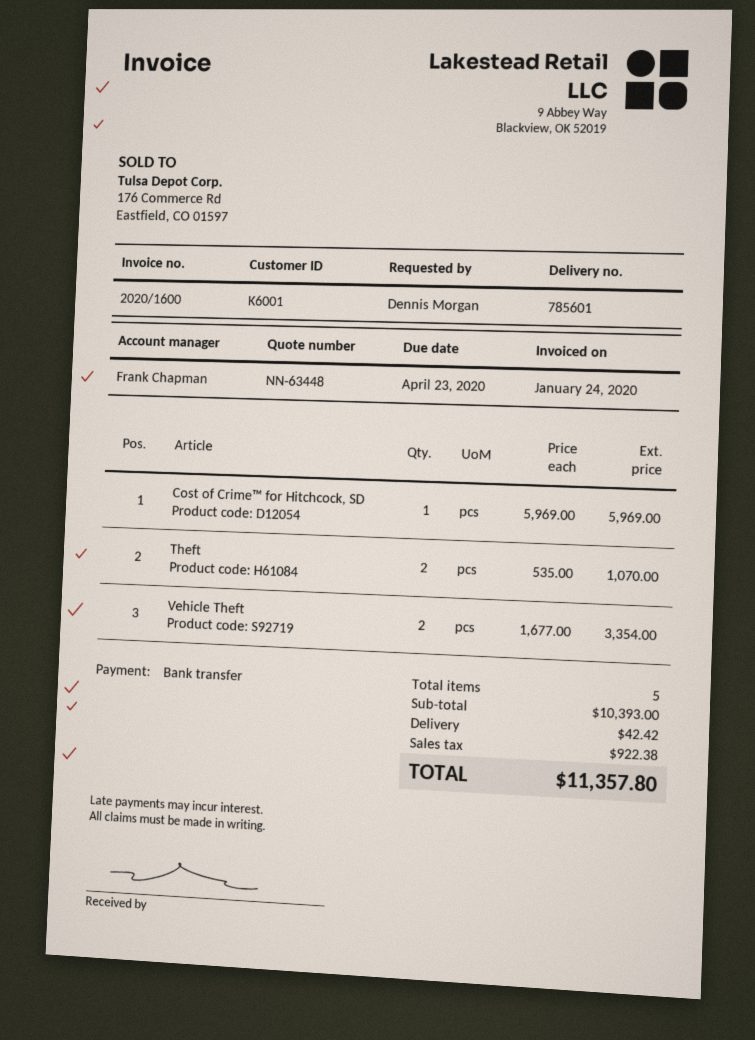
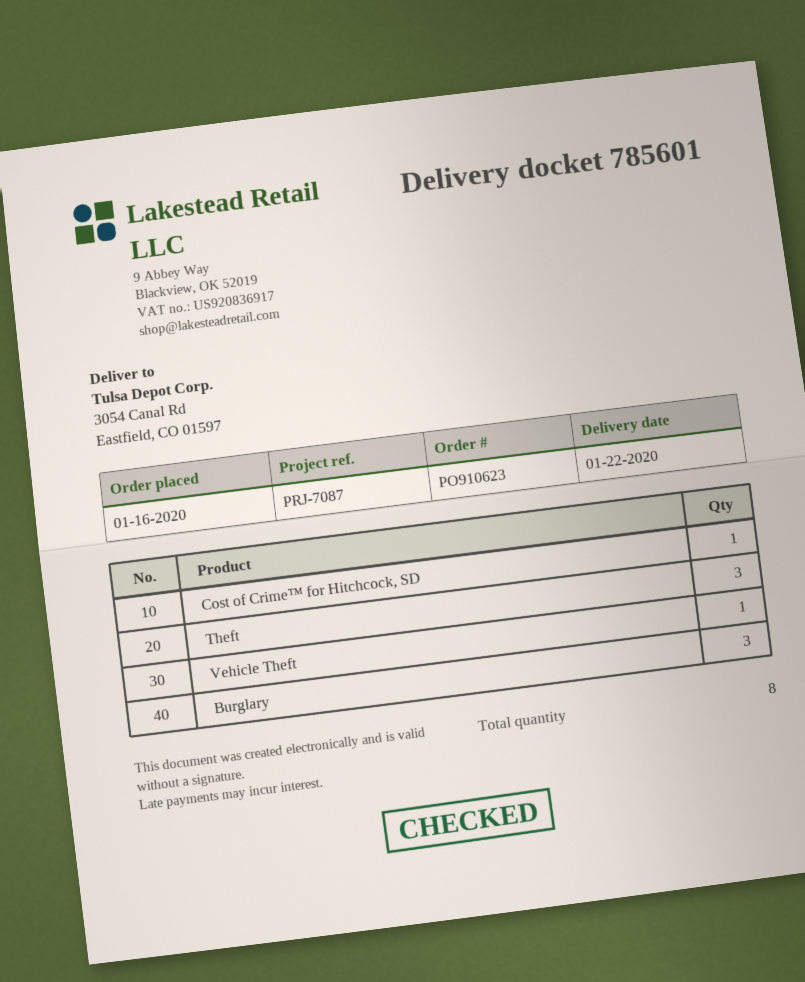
Theft: 2 -> 3
Vehicle Theft: 2 -> 1
Burglary: none -> 3
total quantity: 5 -> 8

